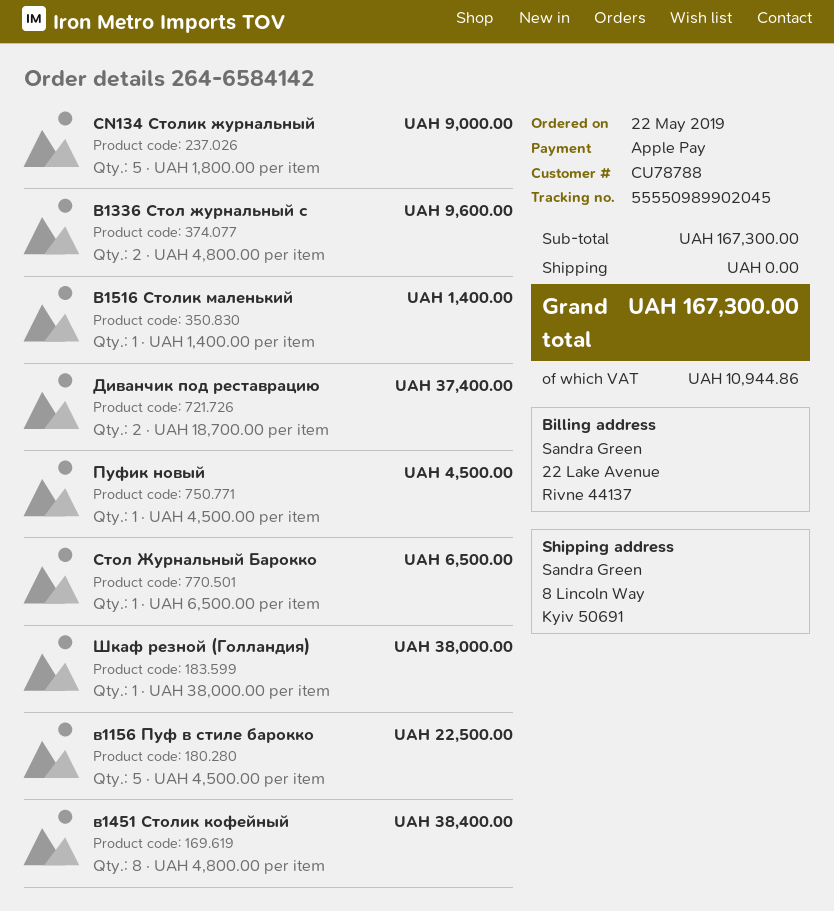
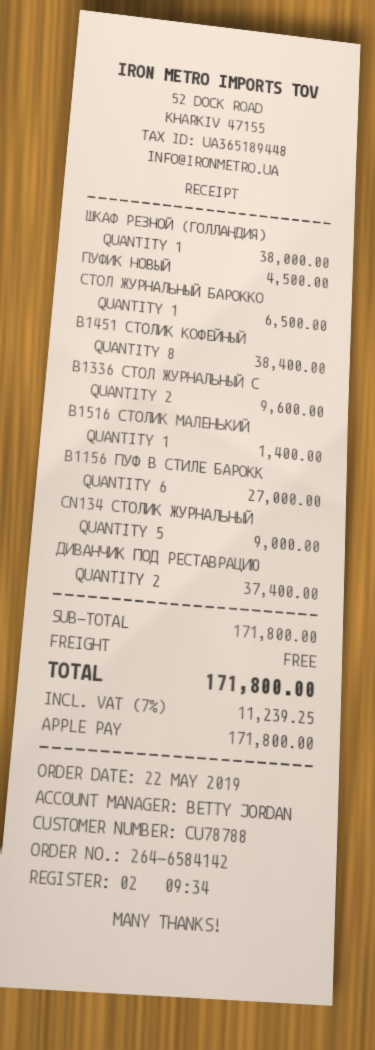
в1156 Пуф в стиле барокко: 5 for 22500.00 -> 6 for 27000.00
subtotal: 167300.00 -> 171800.00
tax: 10944.86 -> 11239.25
total: 167300.00 -> 171800.00

